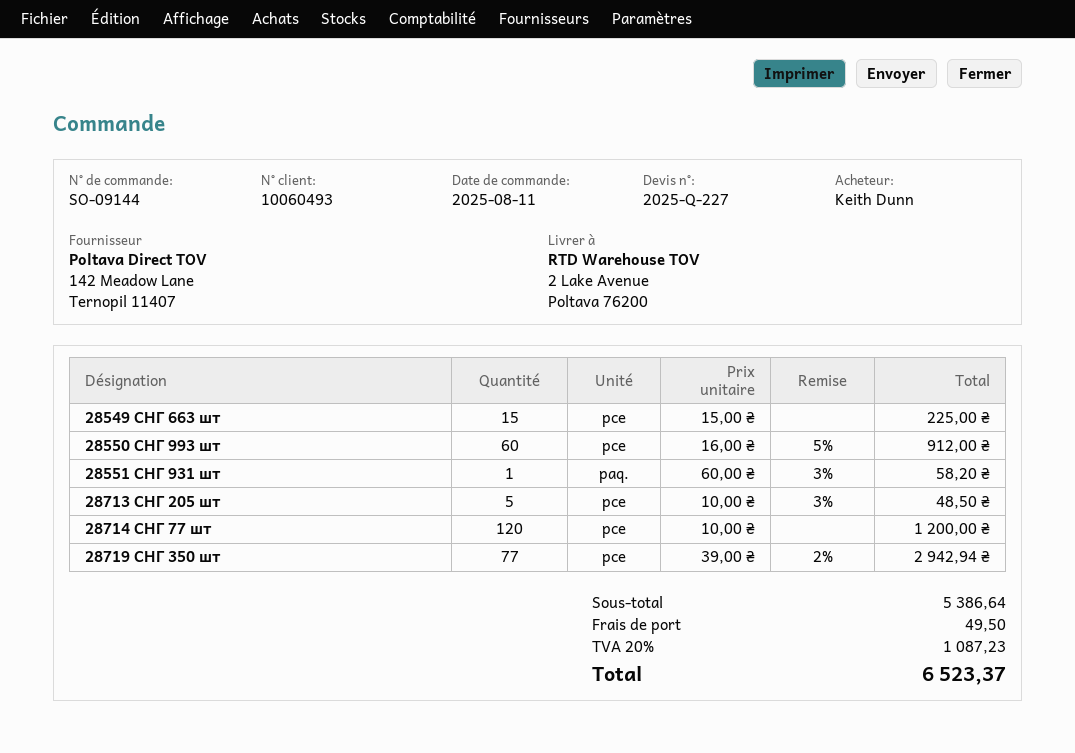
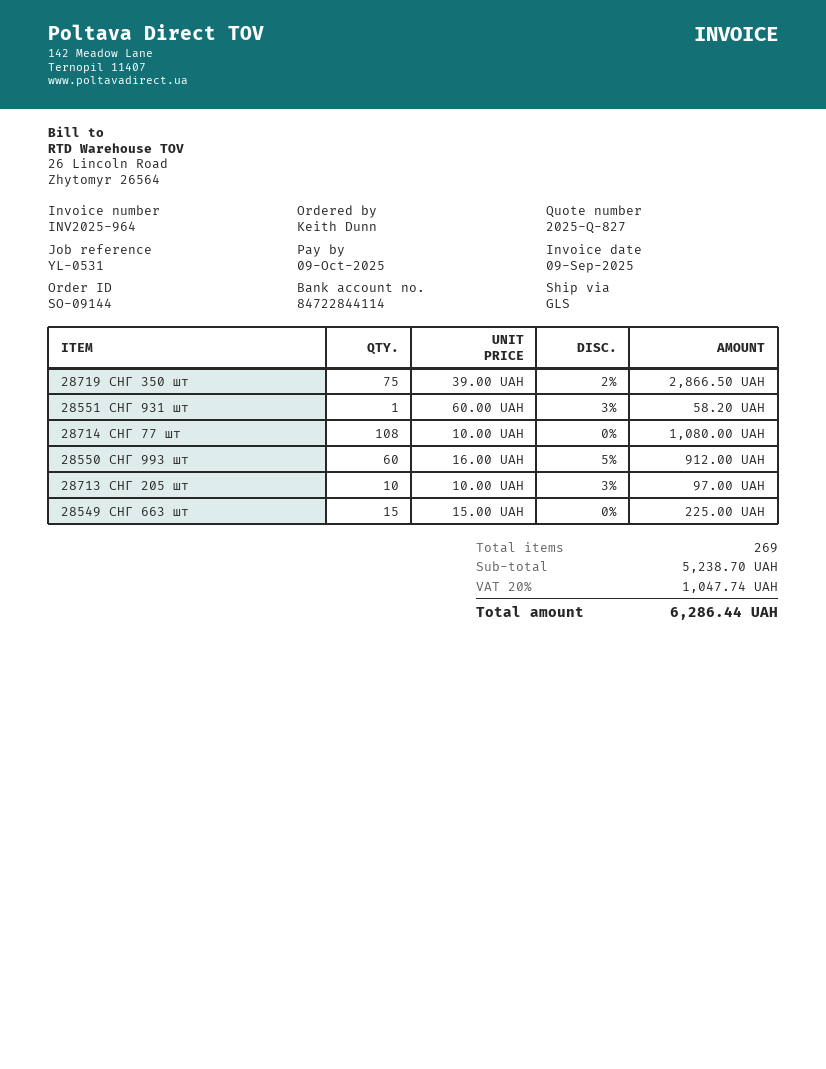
quote number: 2025-Q-227 -> 2025-Q-827
28713 СНГ 205 шт: 5 x 10.00 - 3% = 48.50 -> 10 x 10.00 - 3% = 97.00
28714 СНГ 77 шт: 120 x 10.00 = 1200.00 -> 108 x 10.00 = 1080.00
28719 СНГ 350 шт: 77 x 39.00 - 2% = 2942.94 -> 75 x 39.00 - 2% = 2866.50
subtotal: 5386.64 -> 5238.70
shipping: 49.50 -> none
tax: 20% = 1087.23 -> 20% = 1047.74
total: 6523.37 -> 6286.44

